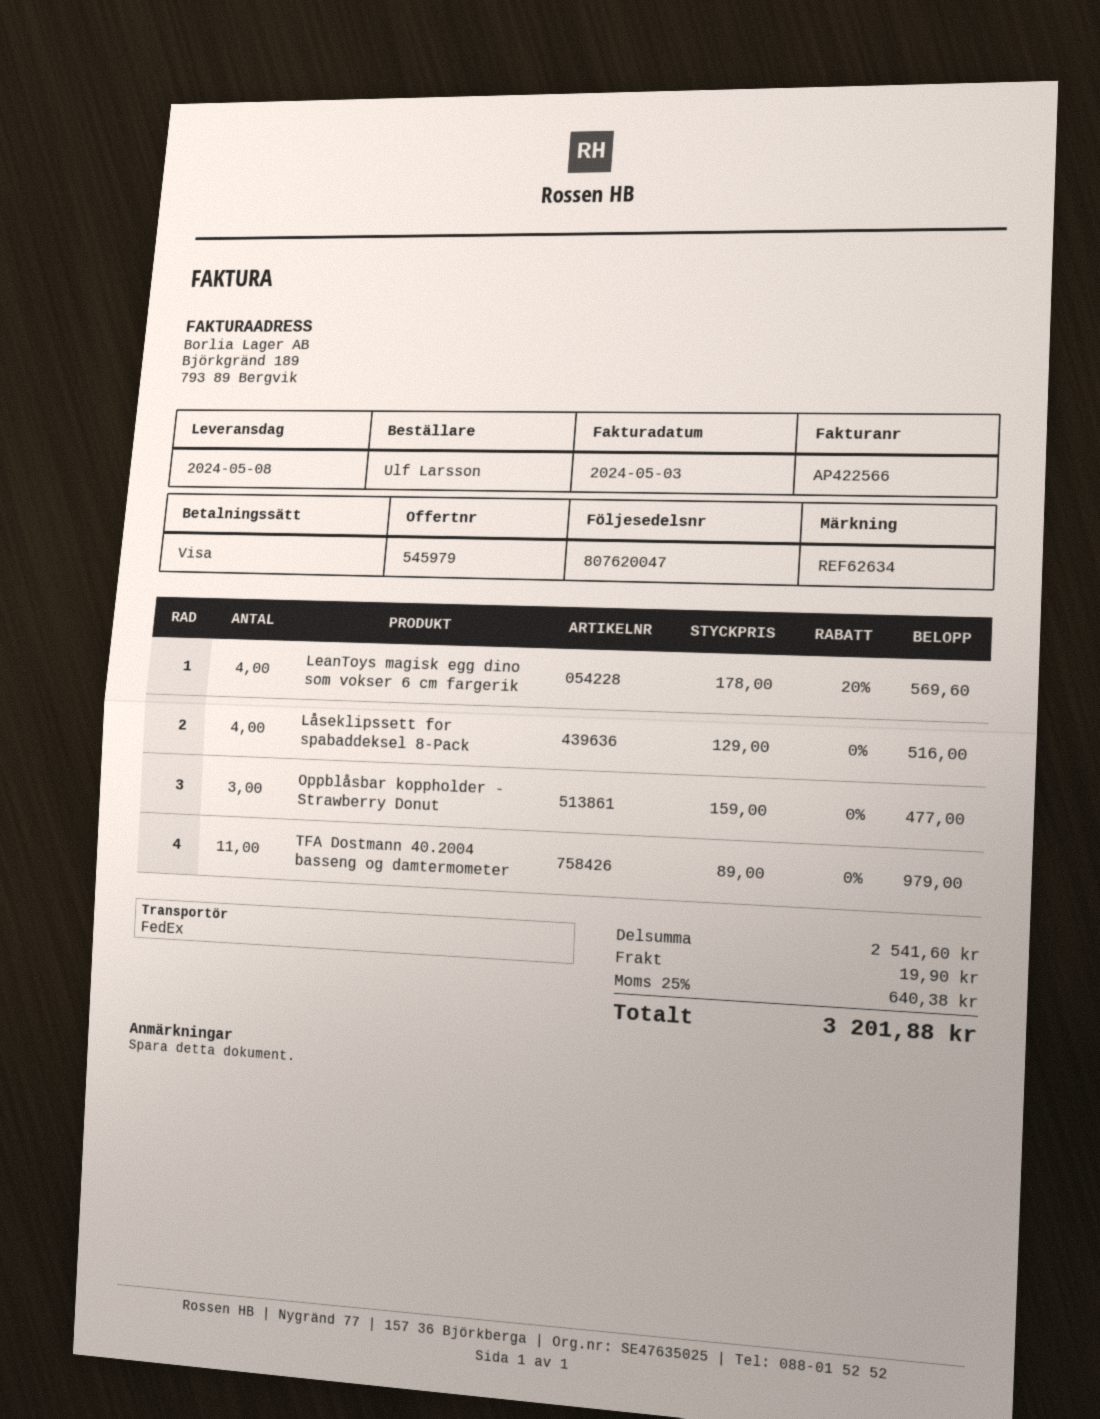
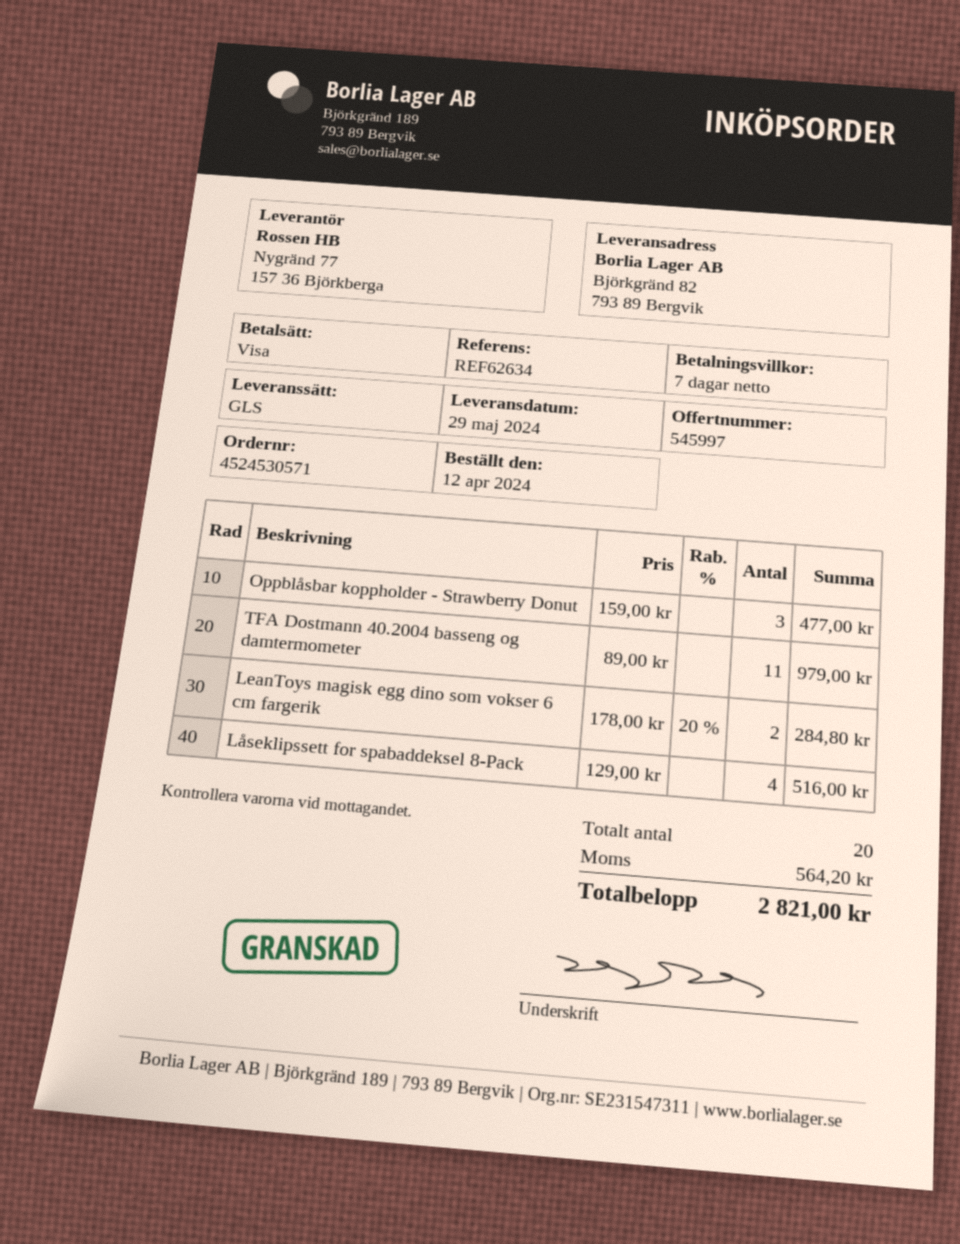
quote number: 545979 -> 545997
delivery date: 2024-05-08 -> 2024-05-29
shipping method: FedEx -> GLS
LeanToys magisk egg dino som vokser 6 cm fargerik: 4 x 178.00 - 20% = 569.60 -> 2 x 178.00 - 20% = 284.80
shipping: 19.90 -> none
tax: 640.38 -> 564.20
total: 3201.88 -> 2821.00

